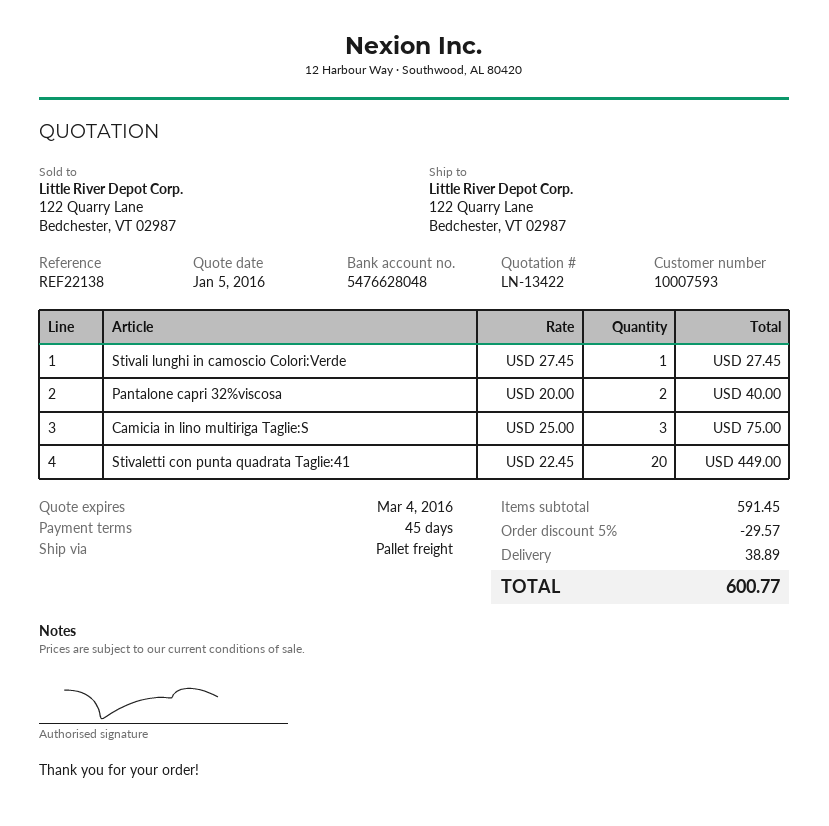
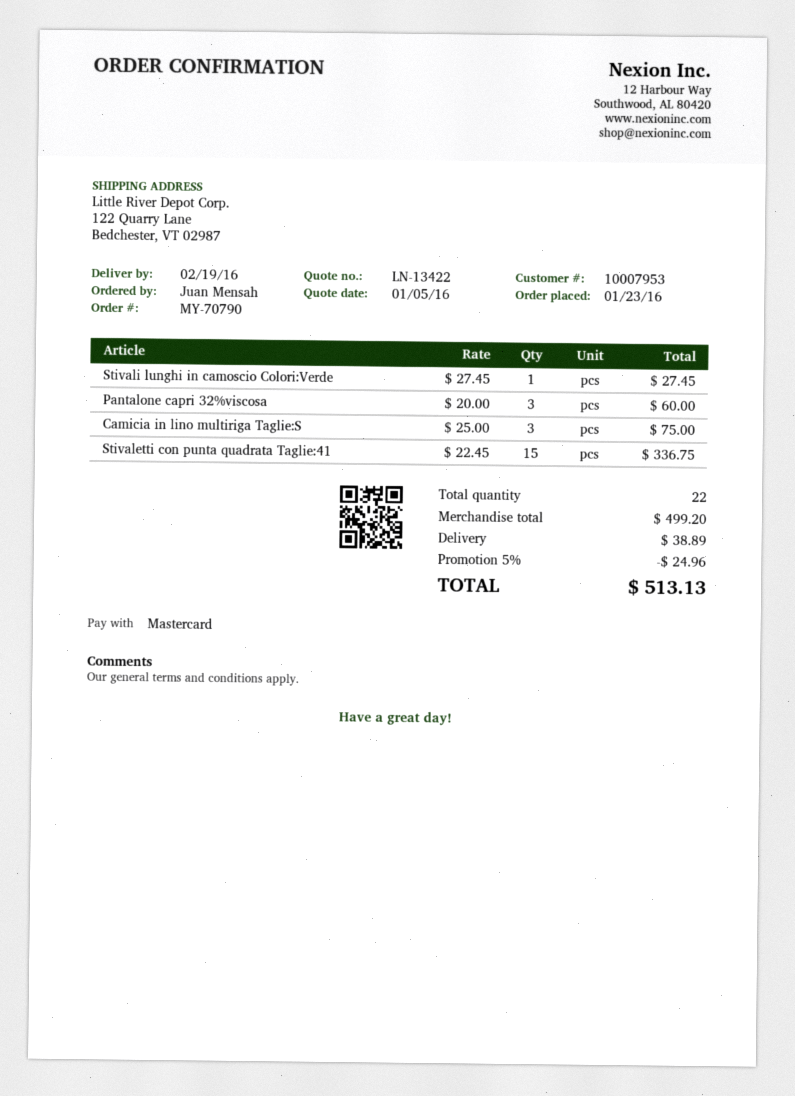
customer number: 10007593 -> 10007953
Pantalone capri 32%viscosa: 2 x 20.00 = 40.00 -> 3 x 20.00 = 60.00
Stivaletti con punta quadrata Taglie:41: 20 x 22.45 = 449.00 -> 15 x 22.45 = 336.75
subtotal: 591.45 -> 499.20
discount: 5% = 29.57 -> 5% = 24.96
total: 600.77 -> 513.13

